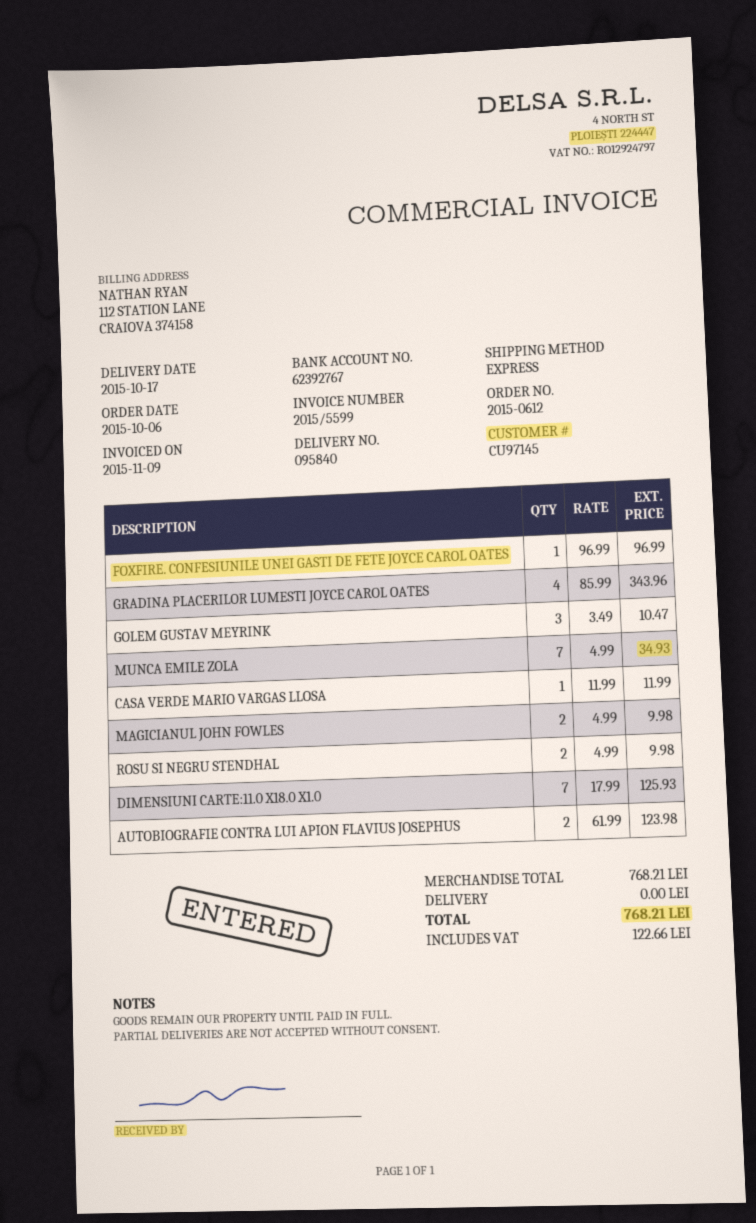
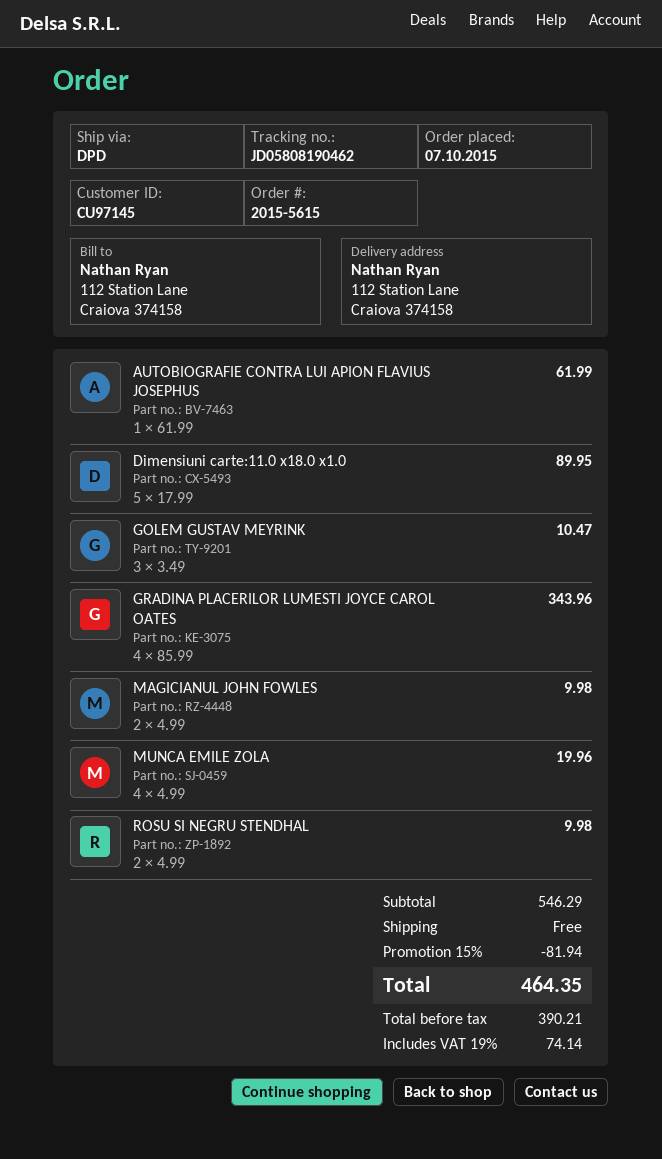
order number: 2015-0612 -> 2015-5615
order date: 2015-10-06 -> 2015-10-07
shipping method: express -> DPD
FOXFIRE. CONFESIUNILE UNEI GASTI DE FETE JOYCE CAROL OATES: 1 x 96.99 = 96.99 -> none
MUNCA EMILE ZOLA: 7 x 4.99 = 34.93 -> 4 x 4.99 = 19.96
CASA VERDE MARIO VARGAS LLOSA: 1 x 11.99 = 11.99 -> none
DIMENSIUNI CARTE:11.0 X18.0 X1.0: 7 x 17.99 = 125.93 -> 5 x 17.99 = 89.95
AUTOBIOGRAFIE CONTRA LUI APION FLAVIUS JOSEPHUS: 2 x 61.99 = 123.98 -> 1 x 61.99 = 61.99
subtotal: 768.21 -> 546.29
discount: none -> 15% = 81.94
tax: 122.66 -> 74.14
total: 768.21 -> 464.35

